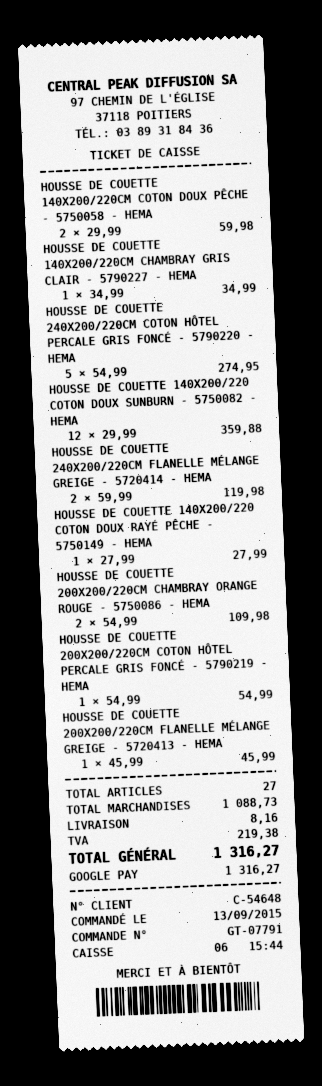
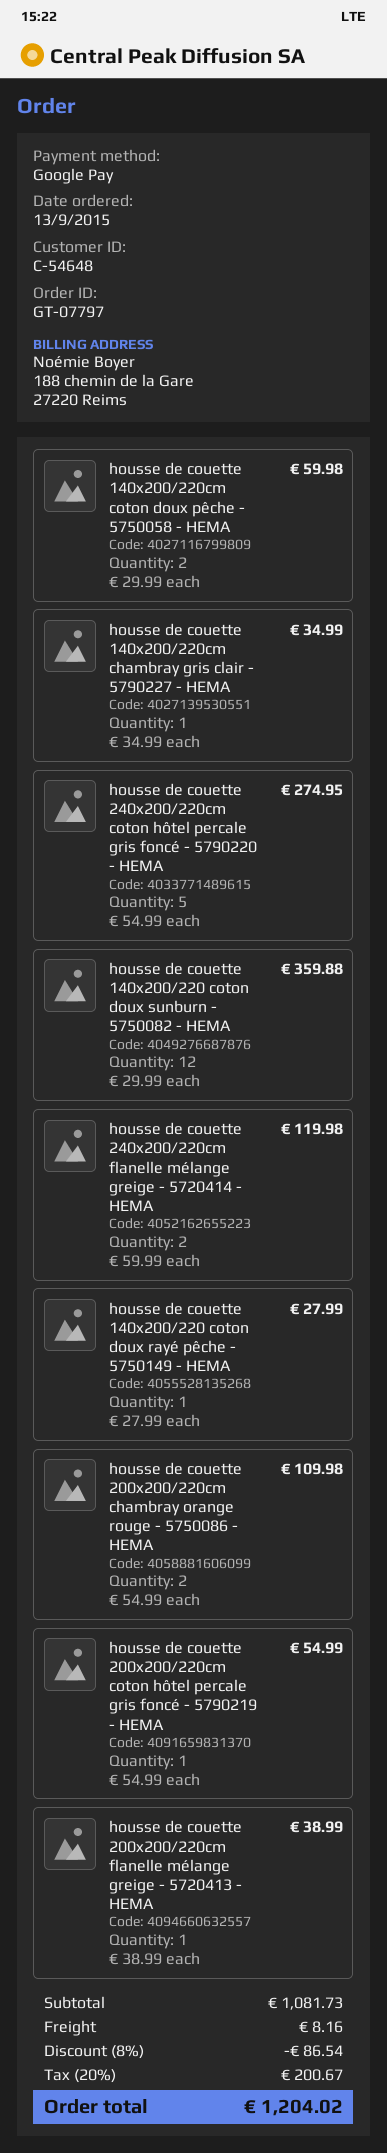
order number: GT-07791 -> GT-07797
HOUSSE DE COUETTE 200X200/220CM FLANELLE MÉLANGE GREIGE - 5720413 - HEMA: 1 x 45.99 = 45.99 -> 1 x 38.99 = 38.99
subtotal: 1088.73 -> 1081.73
discount: none -> 8% = 86.54
tax: 219.38 -> 200.67
total: 1316.27 -> 1204.02

